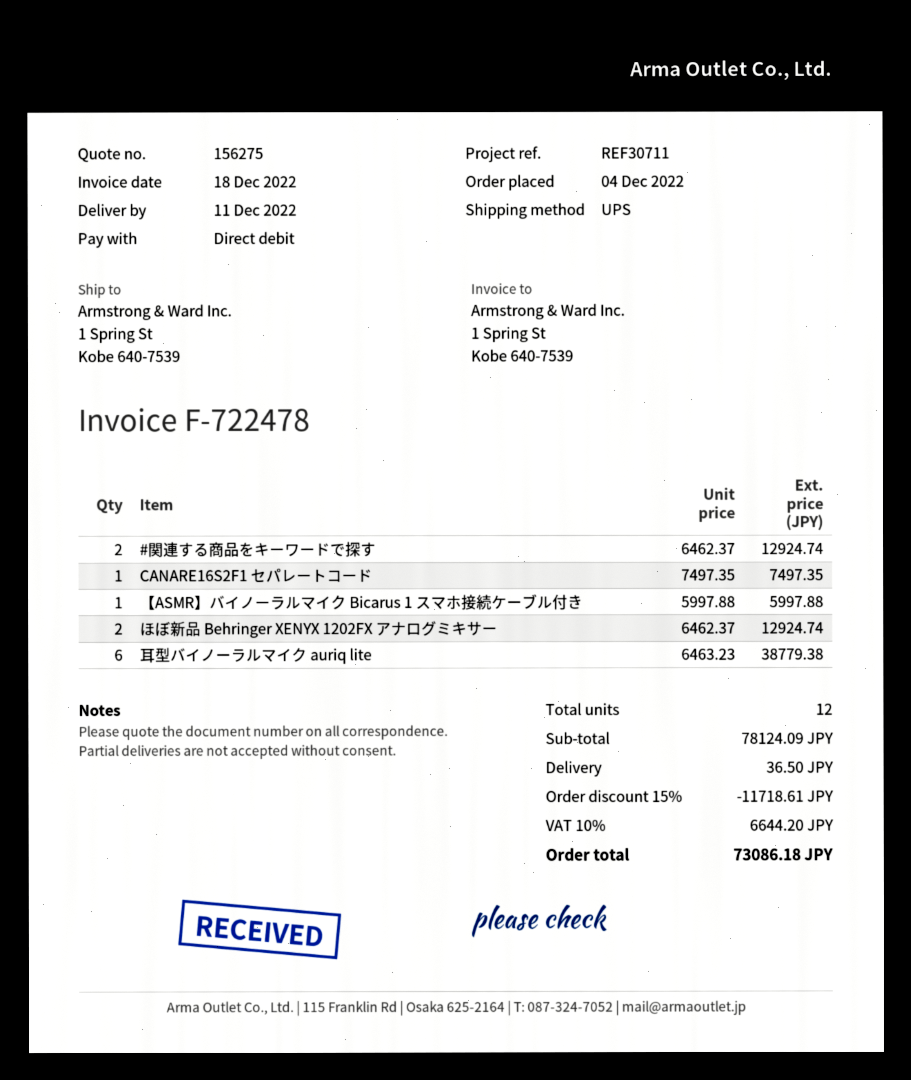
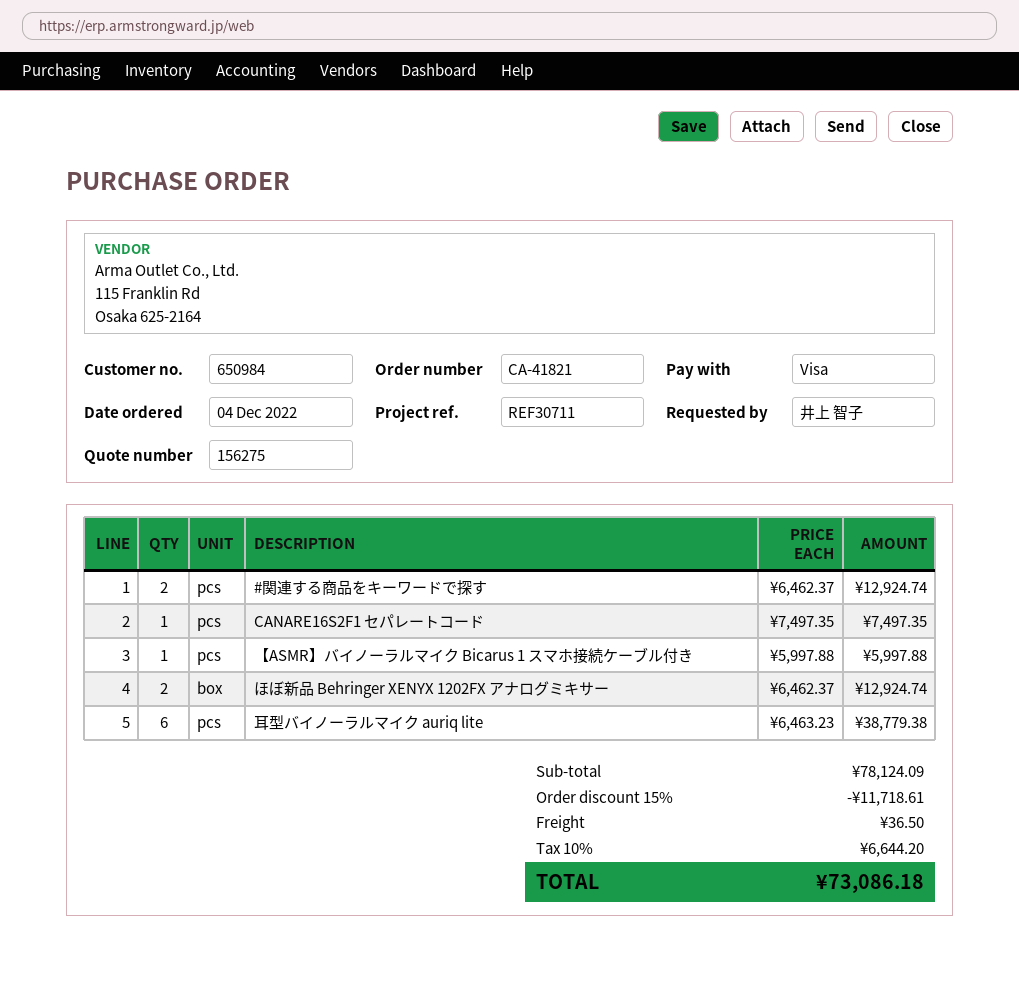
payment method: direct debit -> Visa

